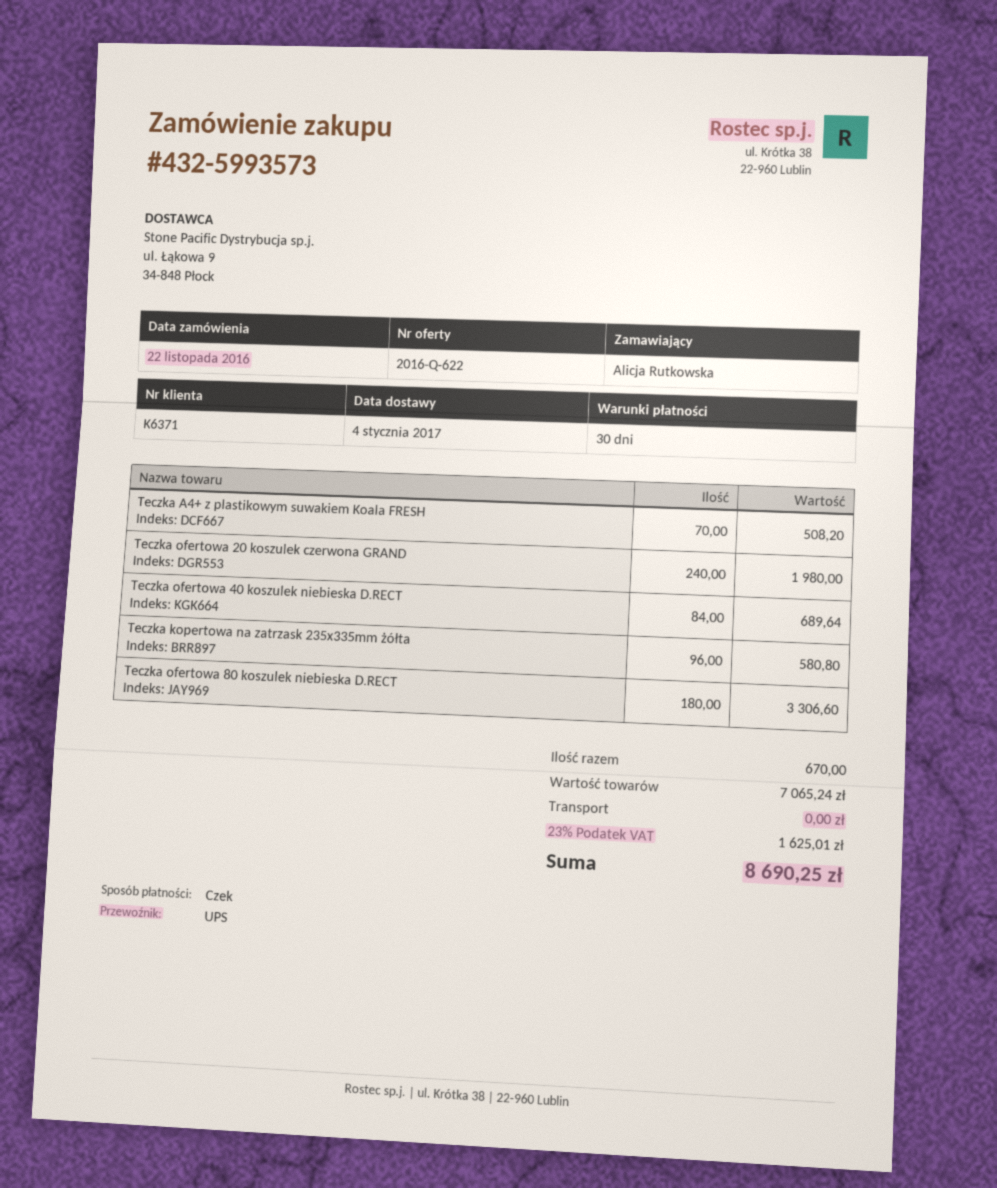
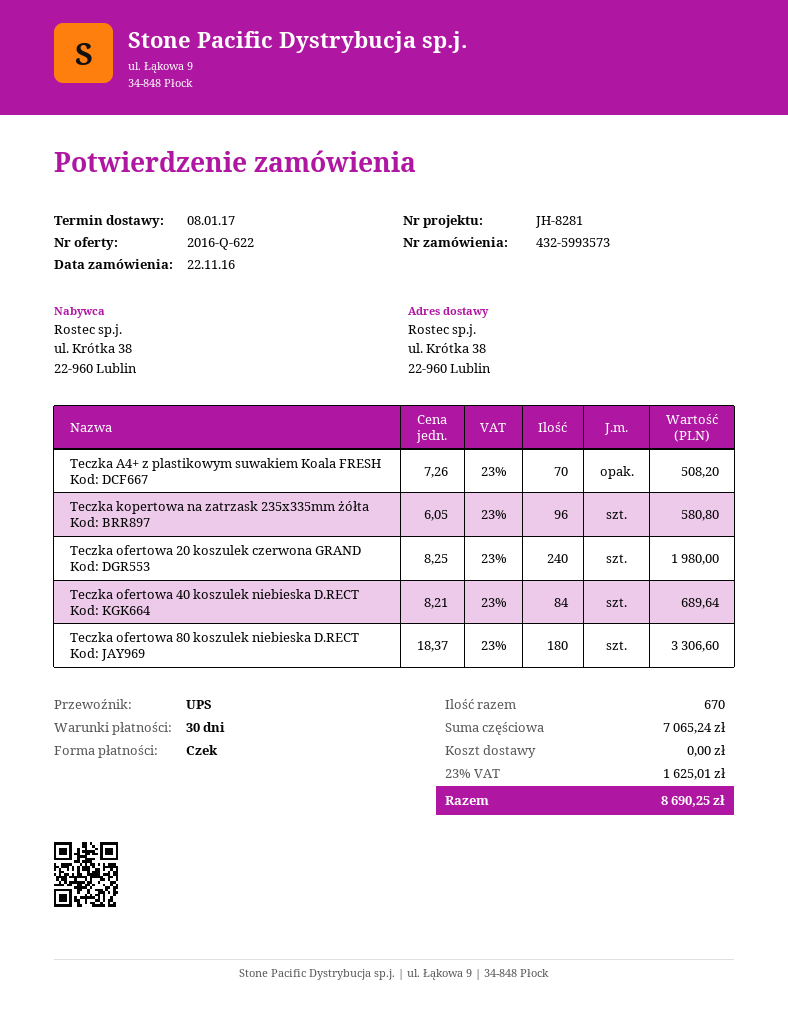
delivery date: 2017-01-04 -> 2017-01-08

